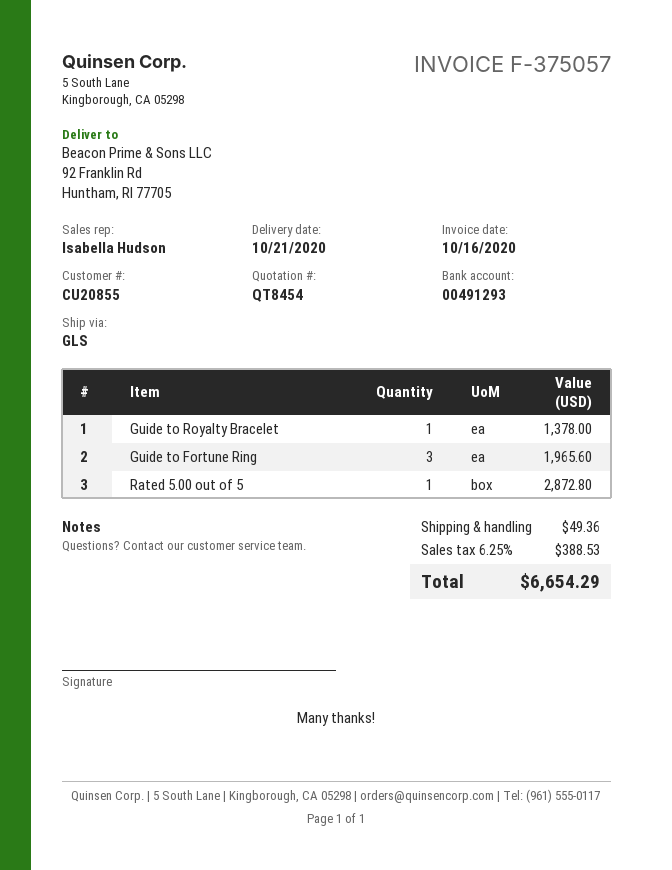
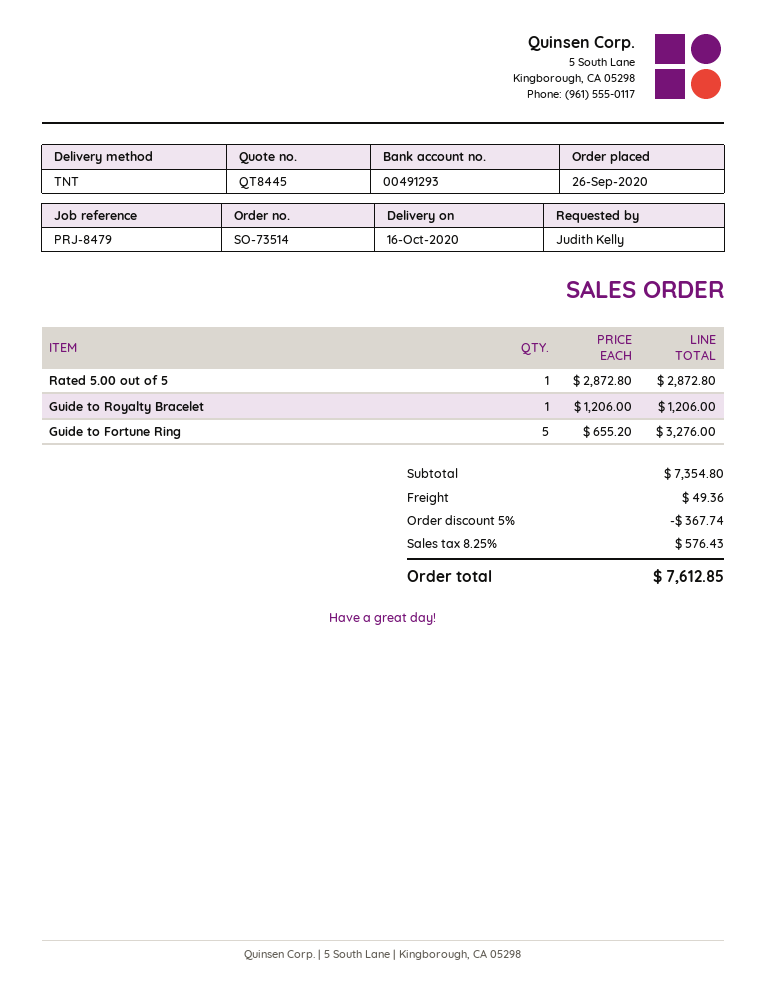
quote number: QT8454 -> QT8445
delivery date: 2020-10-21 -> 2020-10-16
shipping method: GLS -> TNT
Guide to Royalty Bracelet: 1 for 1378.00 -> 1 for 1206.00
Guide to Fortune Ring: 3 for 1965.60 -> 5 for 3276.00
discount: none -> 5% = 367.74
tax: 6.25% = 388.53 -> 8.25% = 576.43
total: 6654.29 -> 7612.85

